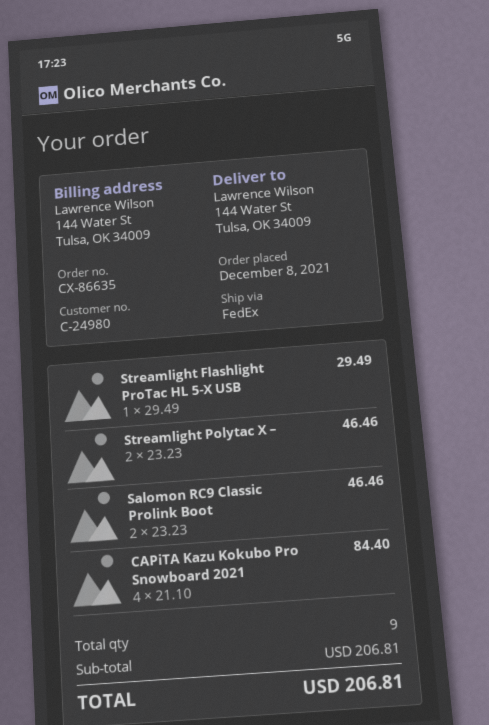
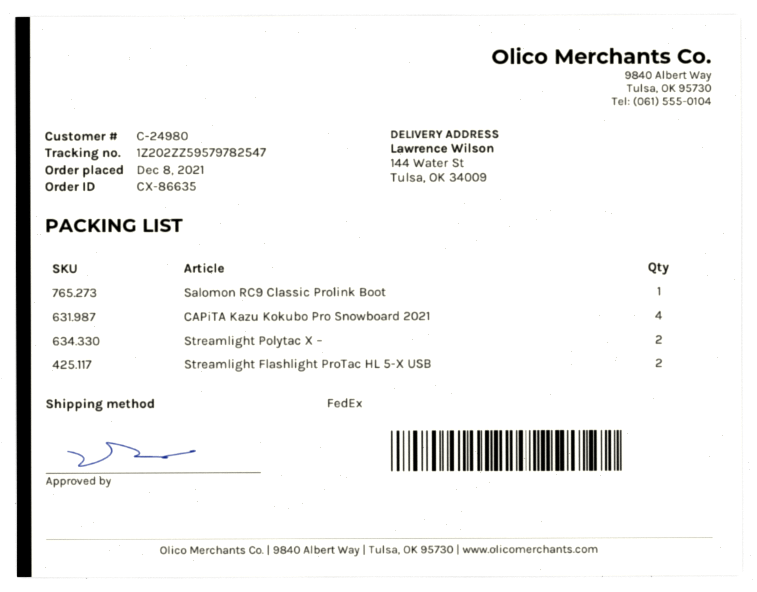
Streamlight Flashlight ProTac HL 5-X USB: 1 -> 2
Salomon RC9 Classic Prolink Boot: 2 -> 1

